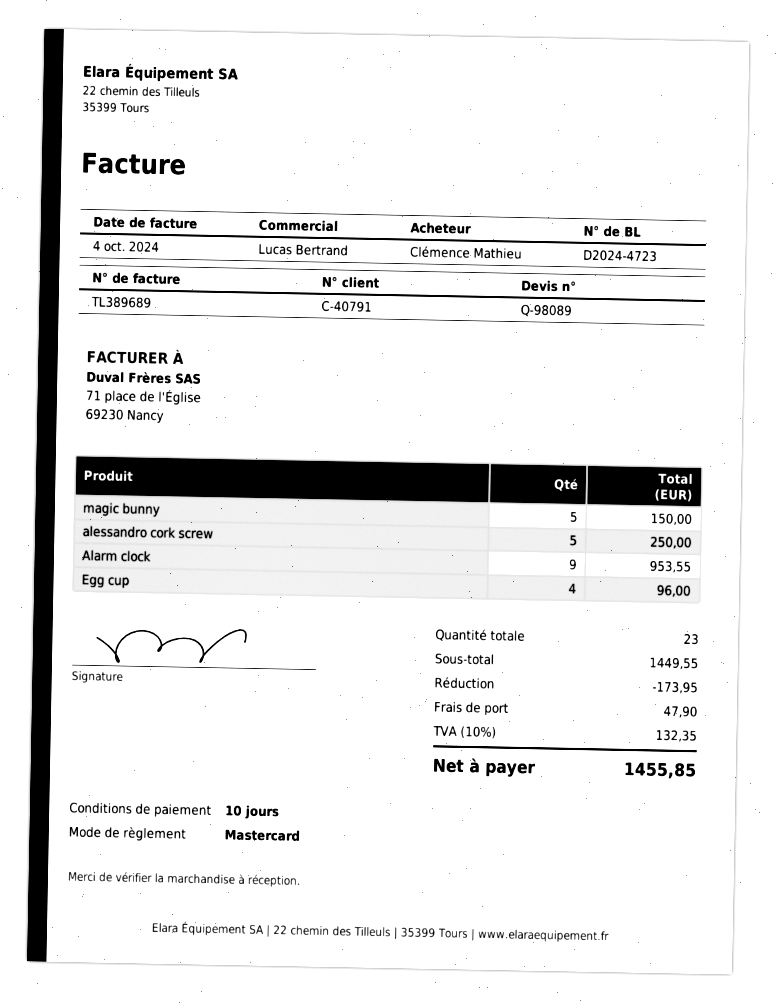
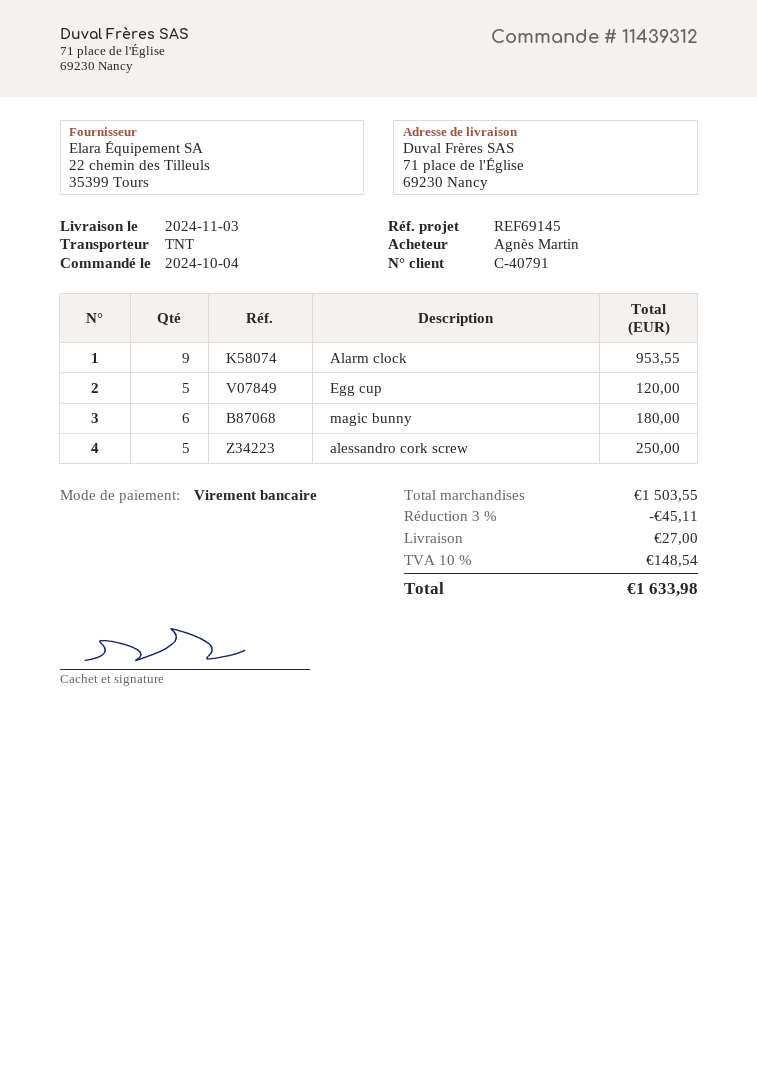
ordered by: Clémence Mathieu -> Agnès Martin
payment method: Mastercard -> bank transfer
magic bunny: 5 for 150.00 -> 6 for 180.00
Egg cup: 4 for 96.00 -> 5 for 120.00
subtotal: 1449.55 -> 1503.55
discount: 173.95 -> 45.11
shipping: 47.90 -> 27.00
tax: 10% = 132.35 -> 10% = 148.54
total: 1455.85 -> 1633.98

